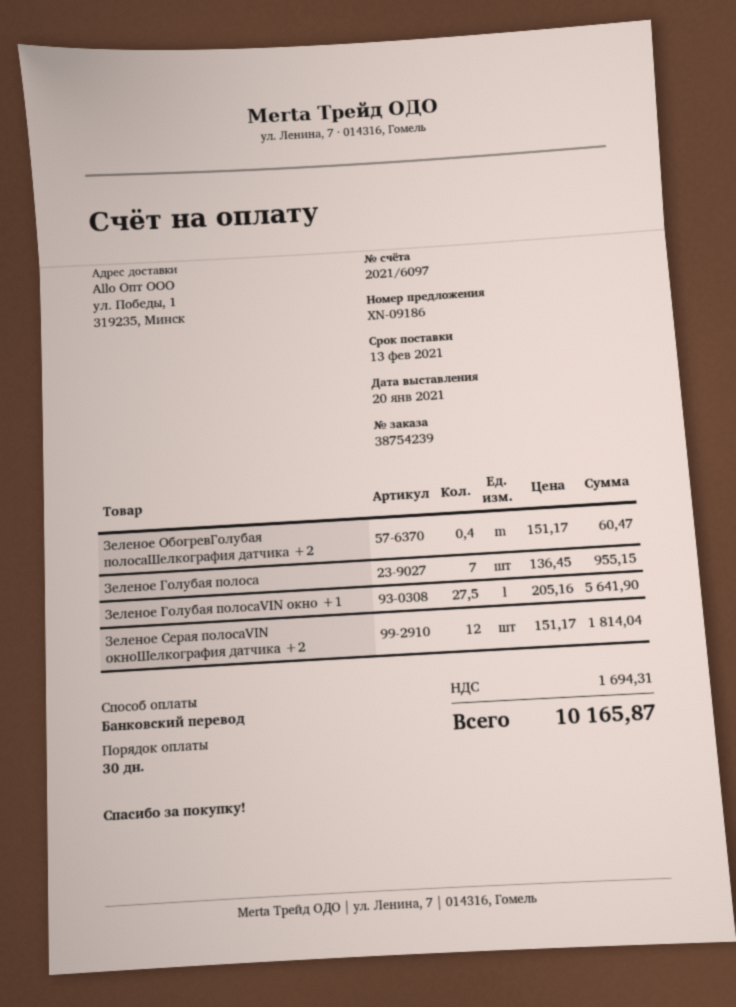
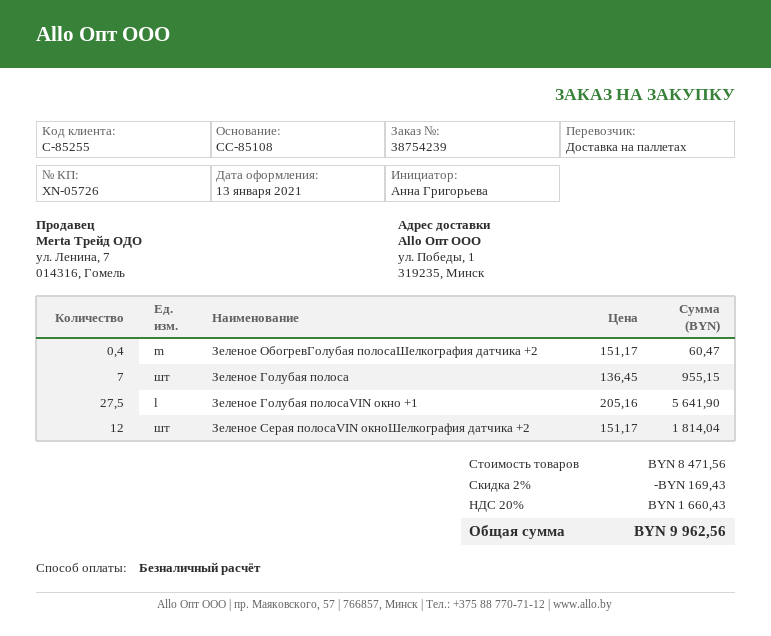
quote number: XN-09186 -> XN-05726
discount: none -> 2% = 169.43
tax: 1694.31 -> 1660.43
total: 10165.87 -> 9962.56

